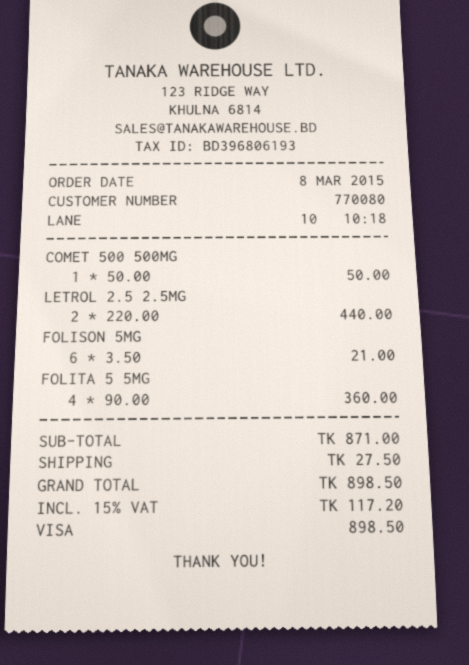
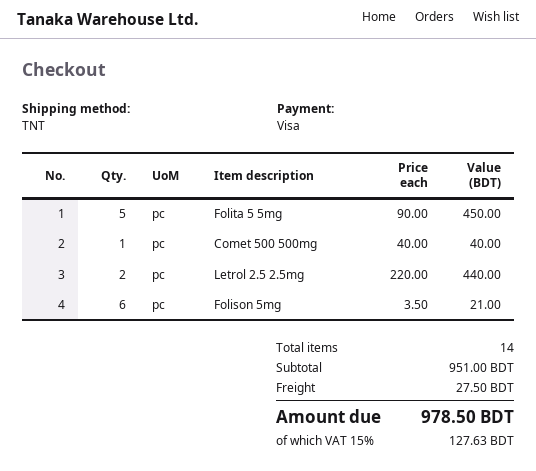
COMET 500 500MG: 1 x 50.00 = 50.00 -> 1 x 40.00 = 40.00
FOLITA 5 5MG: 4 x 90.00 = 360.00 -> 5 x 90.00 = 450.00
subtotal: 871.00 -> 951.00
tax: 15% = 117.20 -> 15% = 127.63
total: 898.50 -> 978.50

